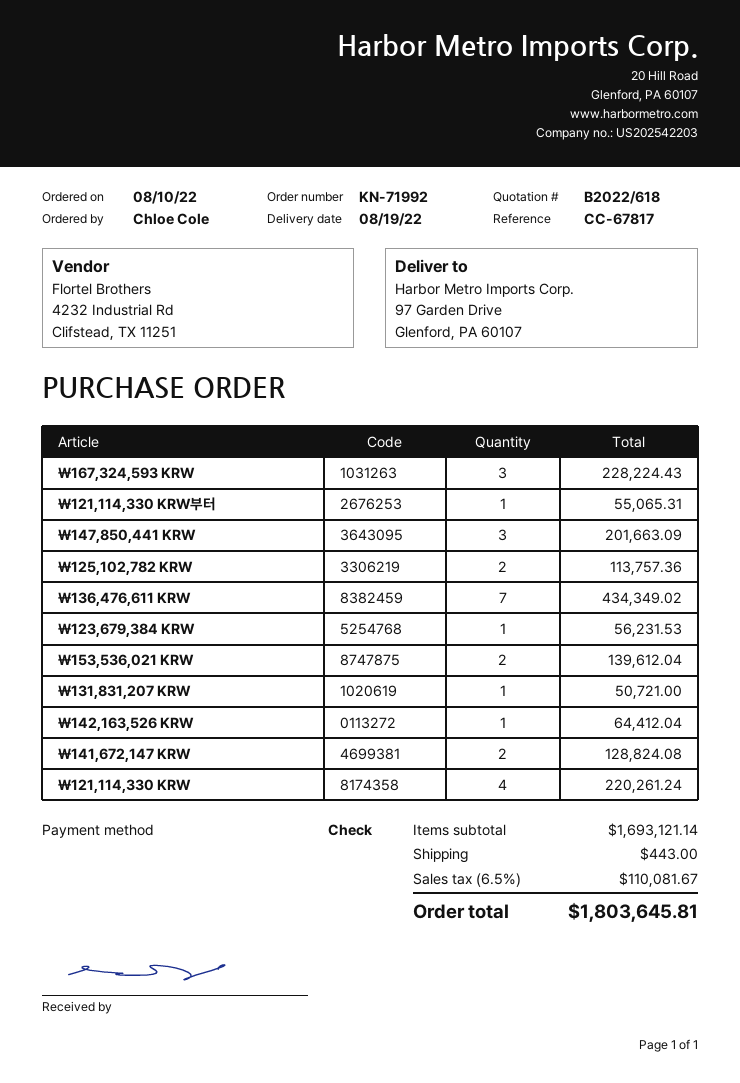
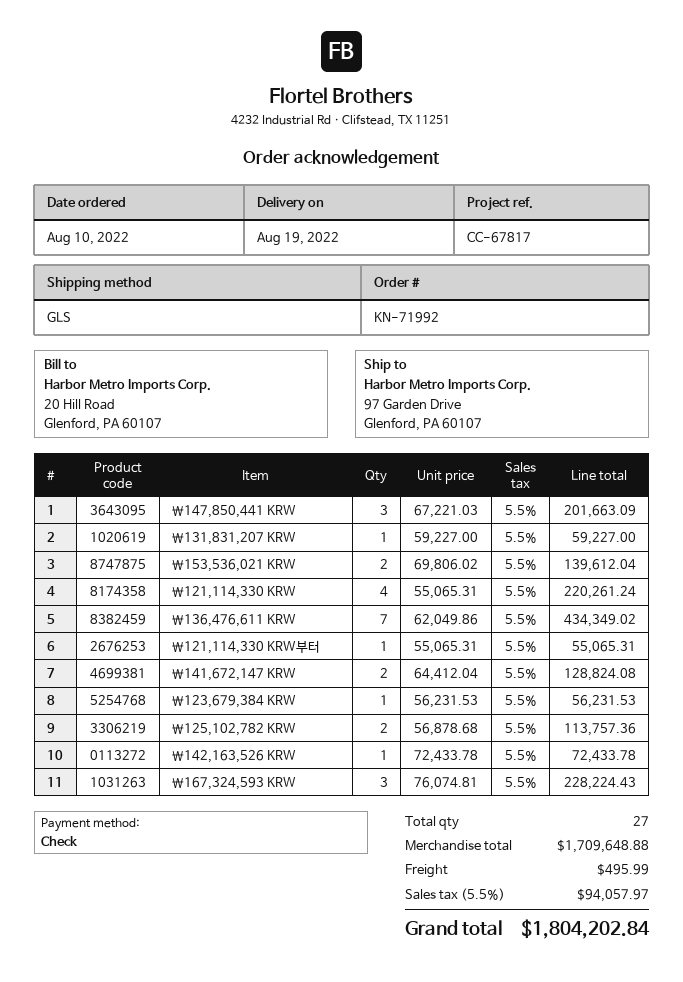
₩131,831,207 KRW: 1 for 50721.00 -> 1 for 59227.00
₩142,163,526 KRW: 1 for 64412.04 -> 1 for 72433.78
subtotal: 1693121.14 -> 1709648.88
shipping: 443.00 -> 495.99
tax: 6.5% = 110081.67 -> 5.5% = 94057.97
total: 1803645.81 -> 1804202.84

